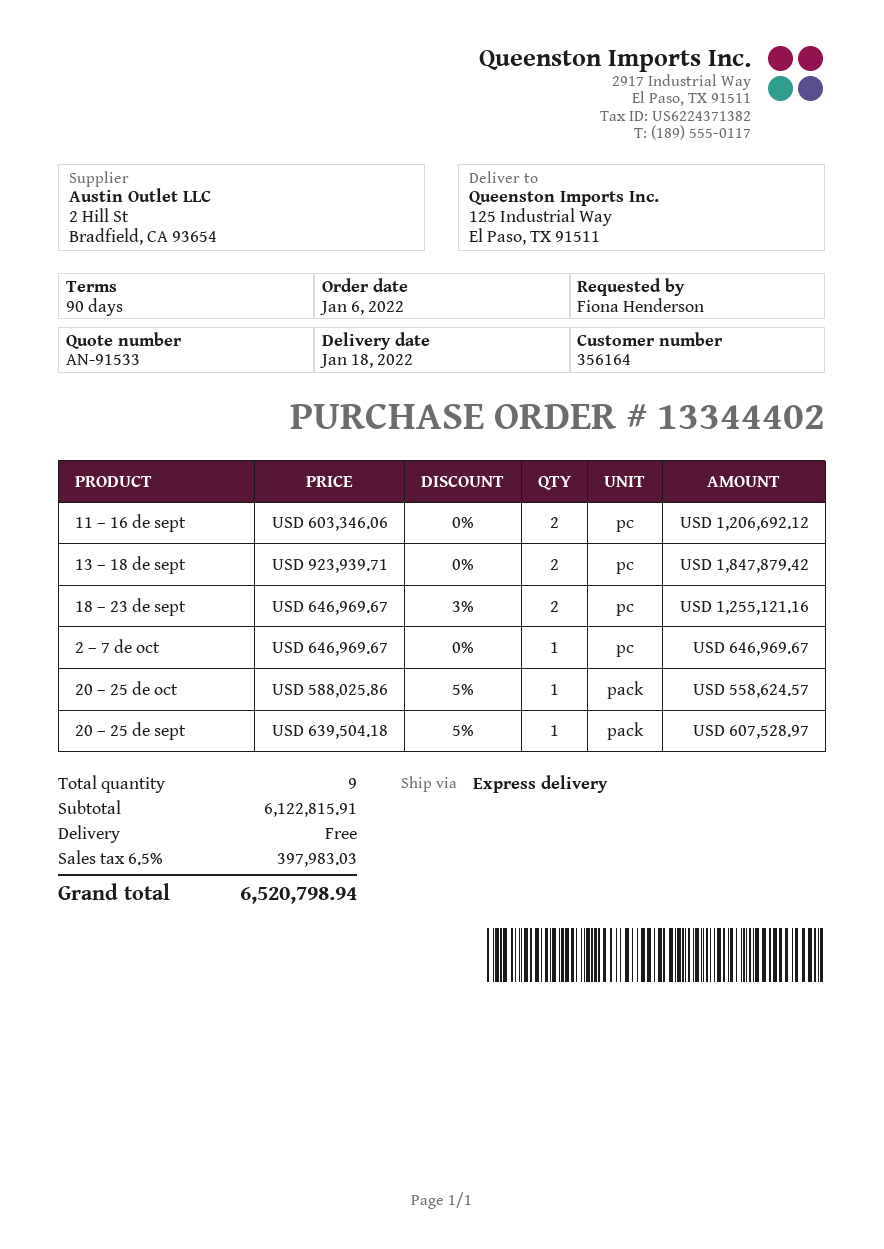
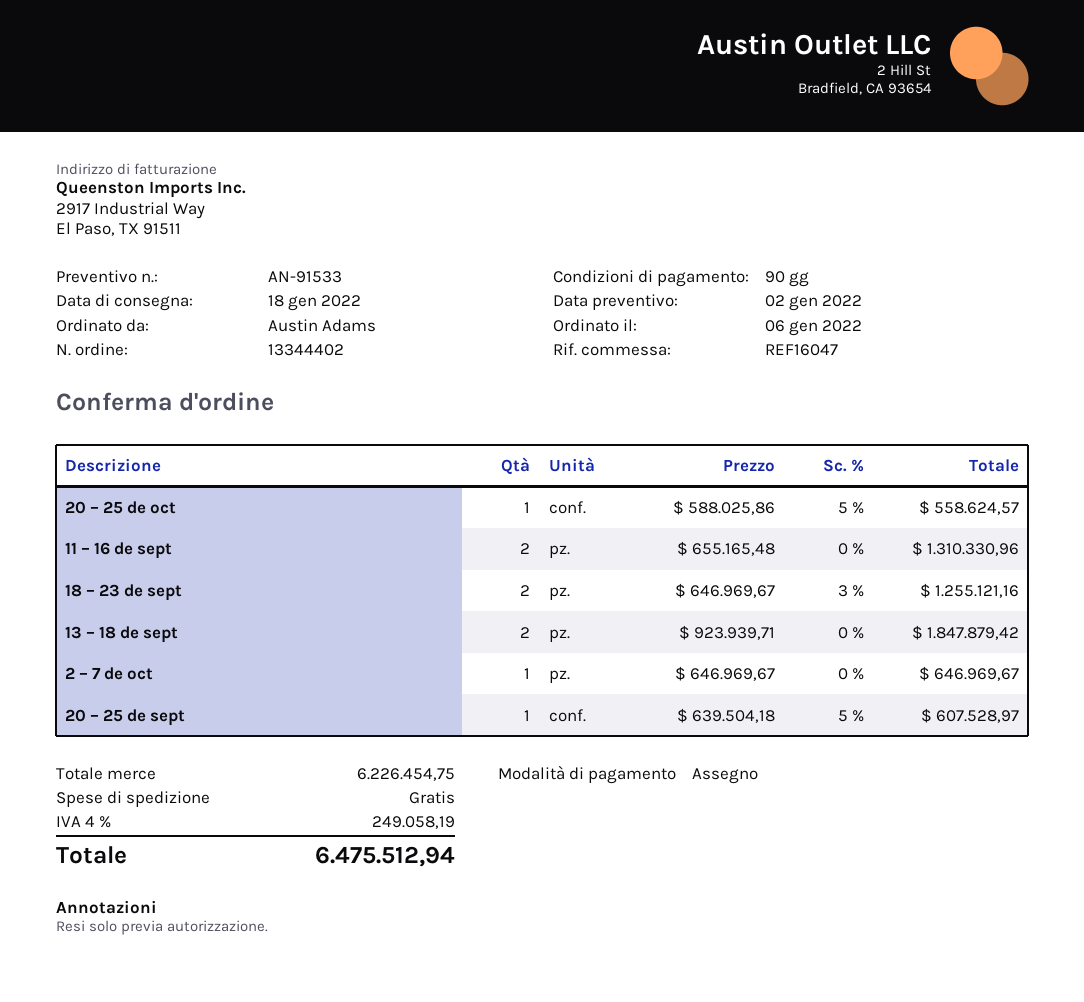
ordered by: Fiona Henderson -> Austin Adams
11 – 16 de sept: 2 x 603346.06 = 1206692.12 -> 2 x 655165.48 = 1310330.96
subtotal: 6122815.91 -> 6226454.75
tax: 6.5% = 397983.03 -> 4% = 249058.19
total: 6520798.94 -> 6475512.94

